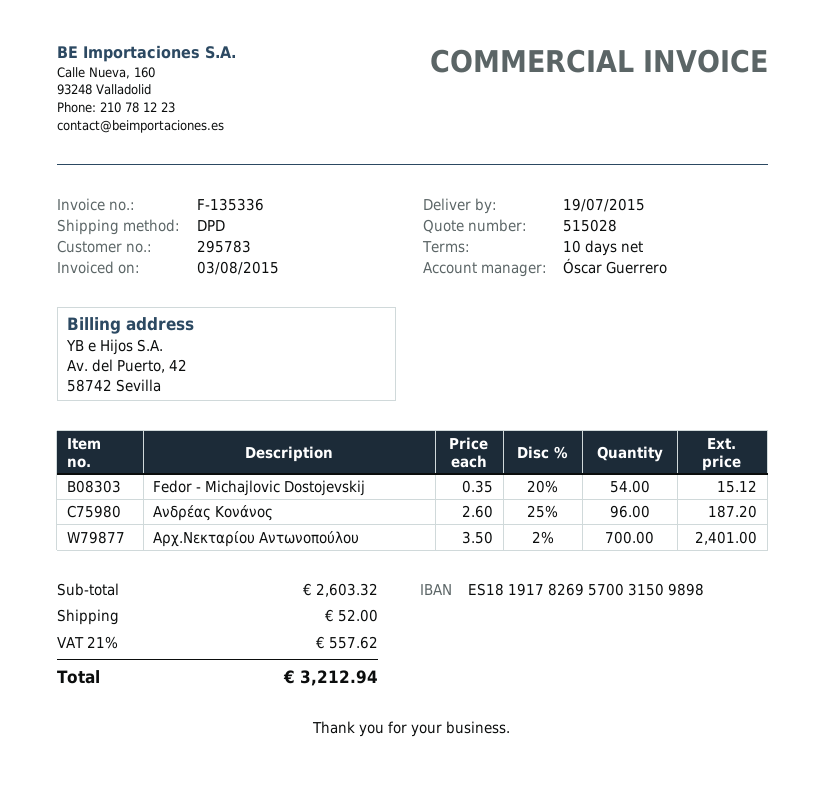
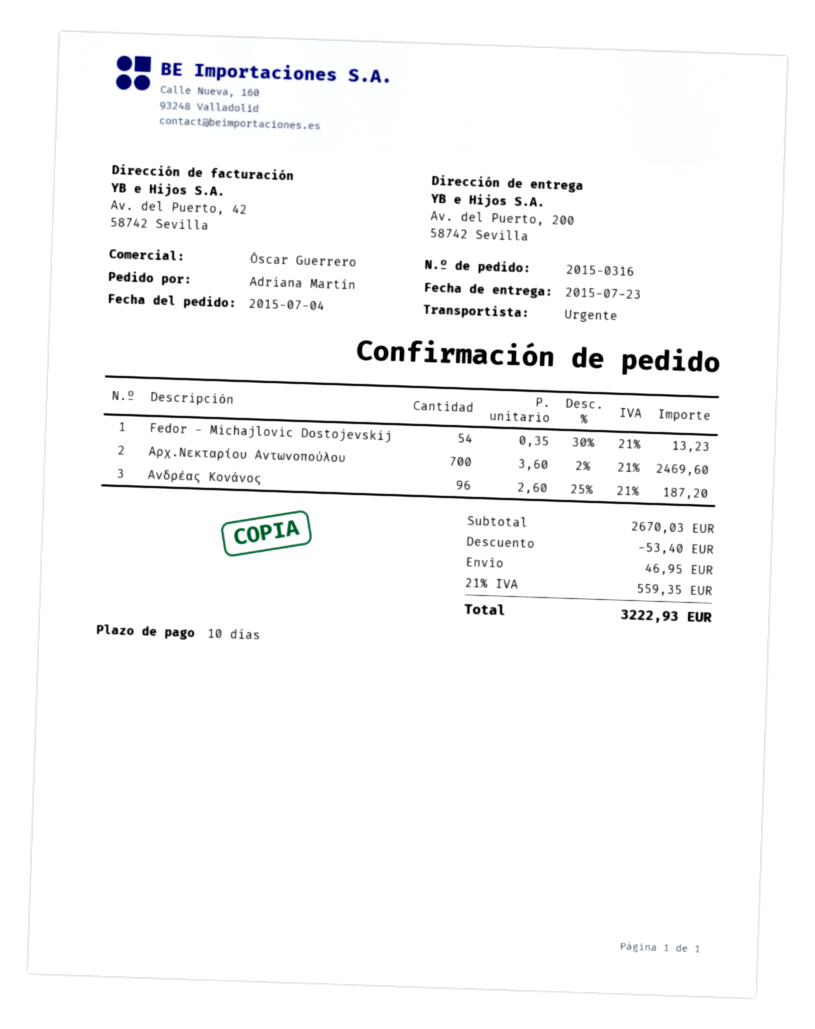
delivery date: 2015-07-19 -> 2015-07-23
shipping method: DPD -> express
Fedor - Michajlovic Dostojevskij: 54 x 0.35 - 20% = 15.12 -> 54 x 0.35 - 30% = 13.23
Αρχ.Νεκταρίου Αντωνοπούλου: 700 x 3.50 - 2% = 2401.00 -> 700 x 3.60 - 2% = 2469.60
subtotal: 2603.32 -> 2670.03
discount: none -> 53.40
shipping: 52.00 -> 46.95
tax: 21% = 557.62 -> 21% = 559.35
total: 3212.94 -> 3222.93

